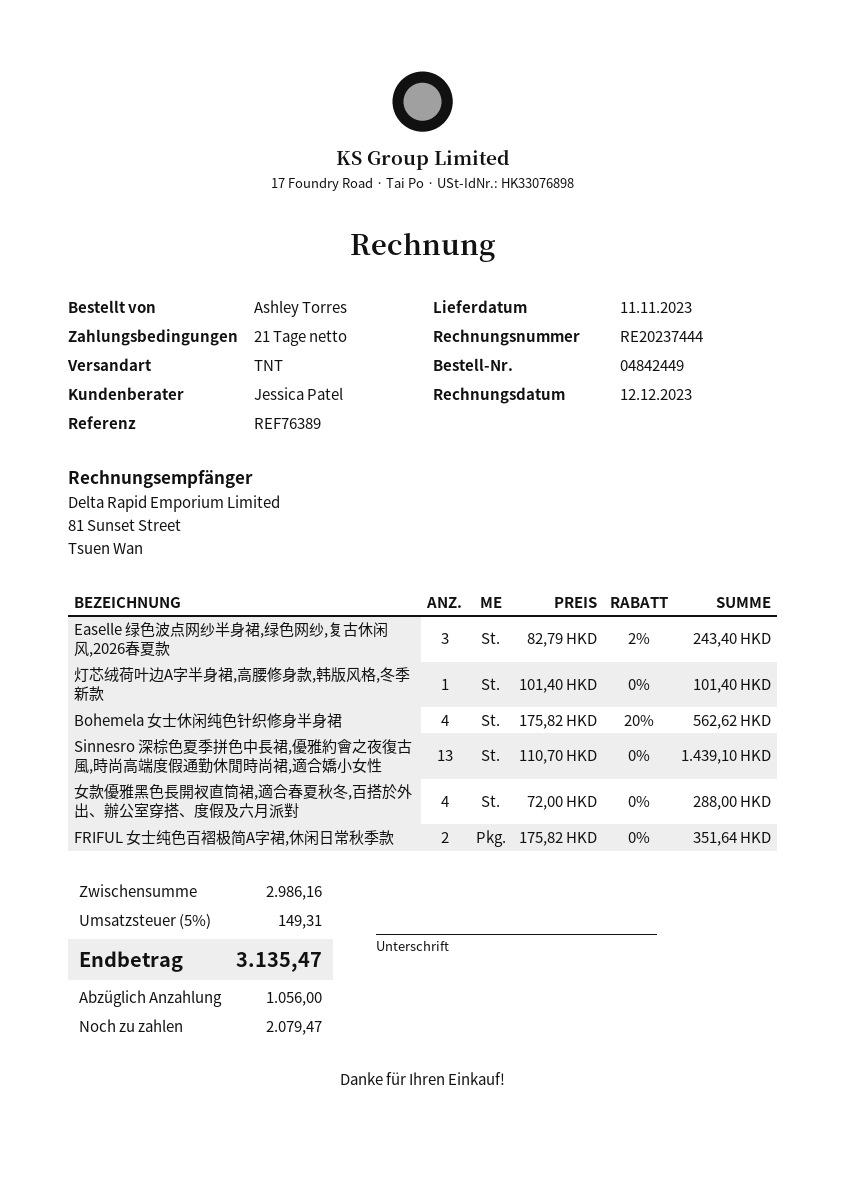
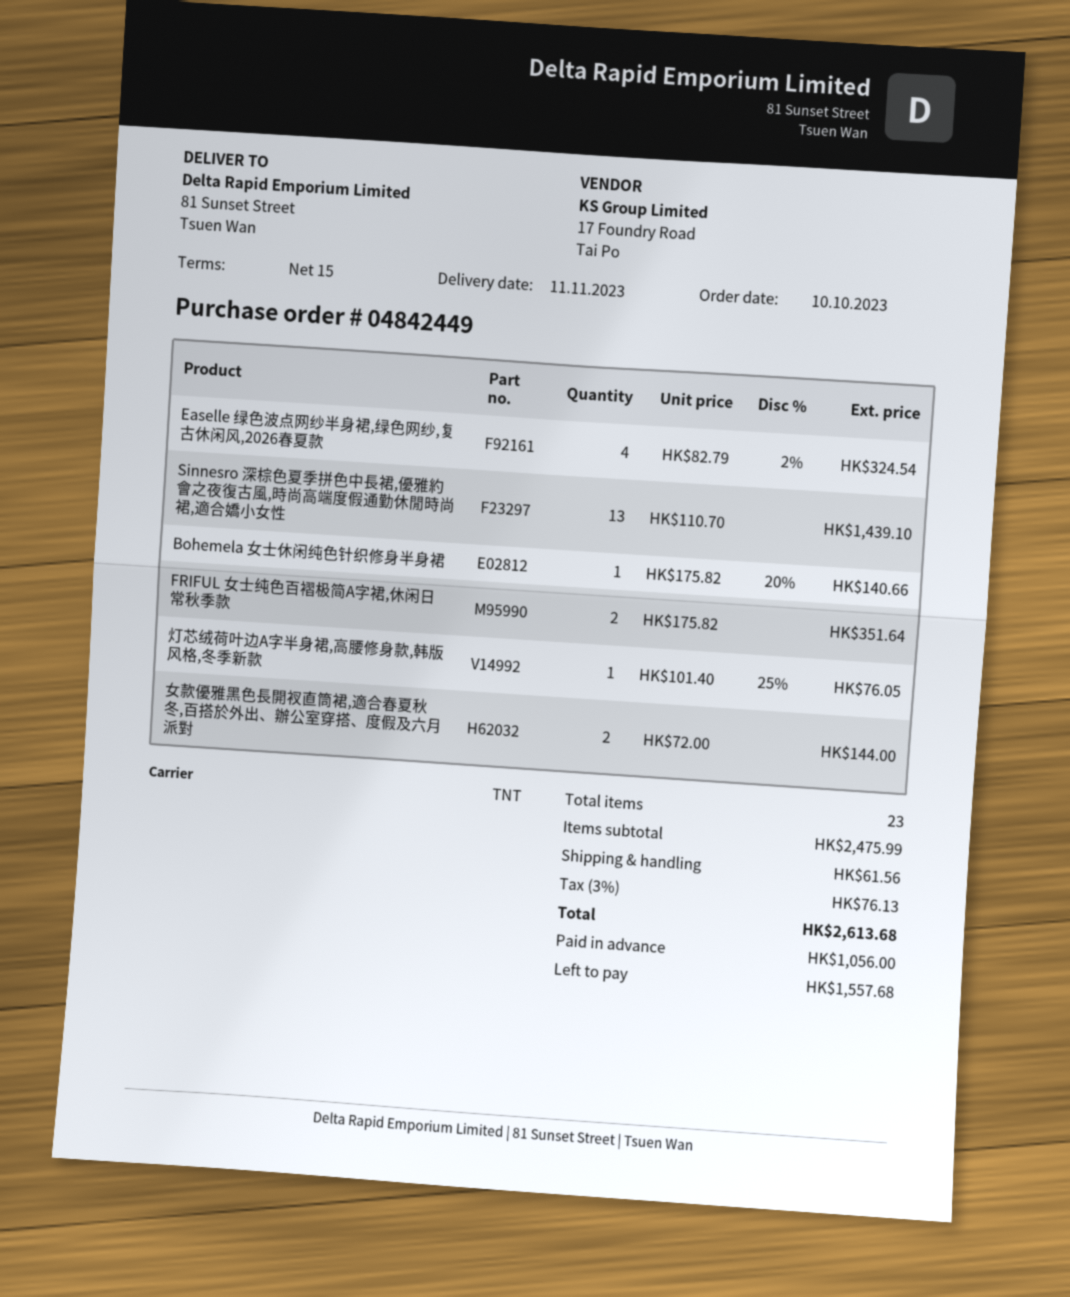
payment terms: 21 days -> 15 days
Easelle 绿色波点网纱半身裙,绿色网纱,复古休闲风,2026春夏款: 3 x 82.79 - 2% = 243.40 -> 4 x 82.79 - 2% = 324.54
灯芯绒荷叶边A字半身裙,高腰修身款,韩版风格,冬季新款: 1 x 101.40 = 101.40 -> 1 x 101.40 - 25% = 76.05
Bohemela 女士休闲纯色针织修身半身裙: 4 x 175.82 - 20% = 562.62 -> 1 x 175.82 - 20% = 140.66
女款優雅黑色長開衩直筒裙,適合春夏秋冬,百搭於外出、辦公室穿搭、度假及六月派對: 4 x 72.00 = 288.00 -> 2 x 72.00 = 144.00
subtotal: 2986.16 -> 2475.99
shipping: none -> 61.56
tax: 5% = 149.31 -> 3% = 76.13
total: 3135.47 -> 2613.68
balance: 2079.47 -> 1557.68

